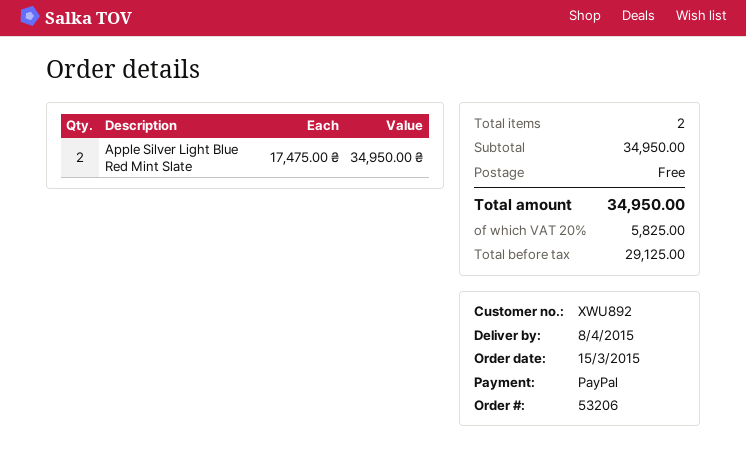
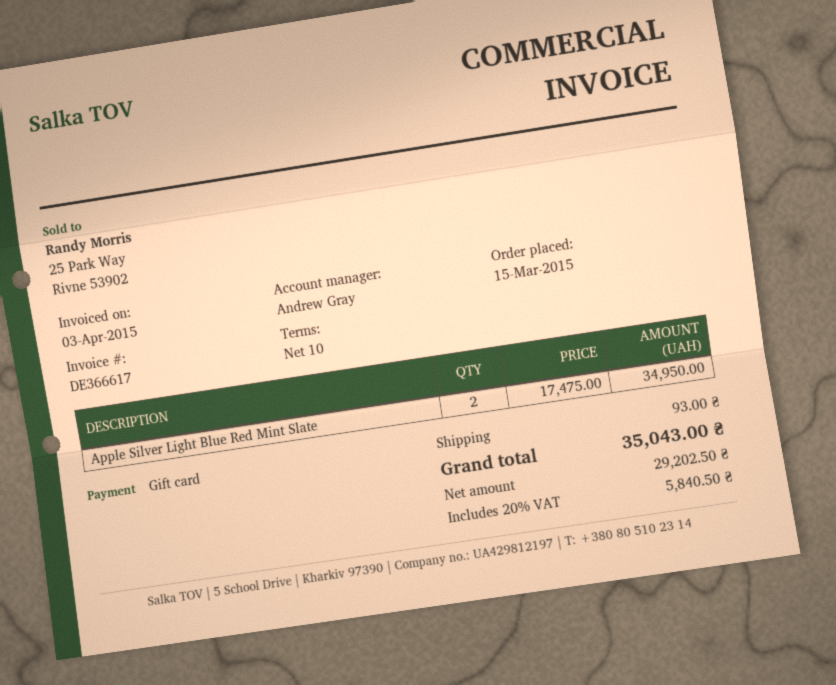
payment method: PayPal -> gift card
shipping: 0.00 -> 93.00
net: 29125.00 -> 29202.50
tax: 20% = 5825.00 -> 20% = 5840.50
total: 34950.00 -> 35043.00

